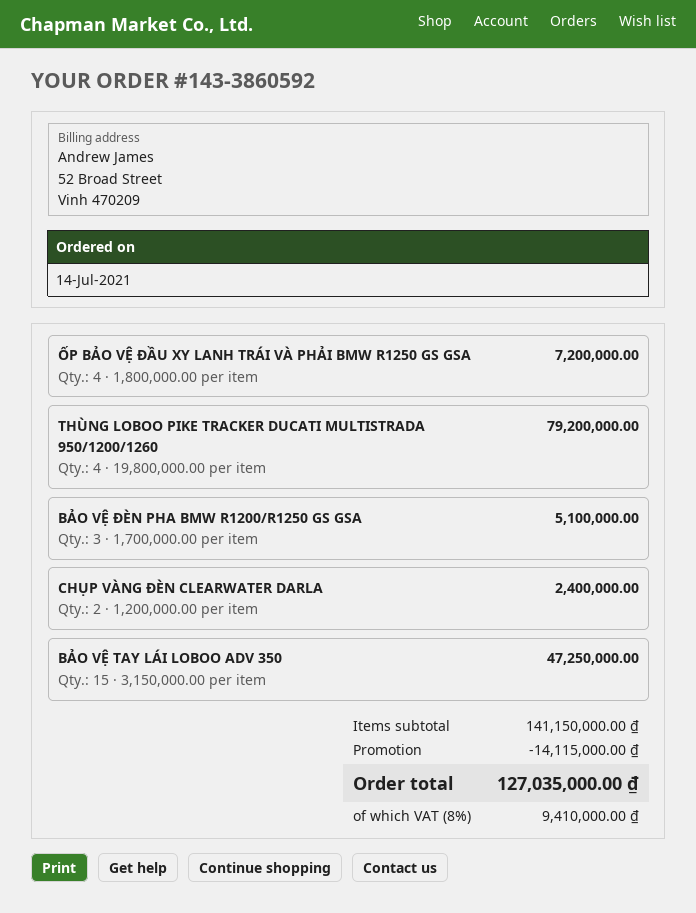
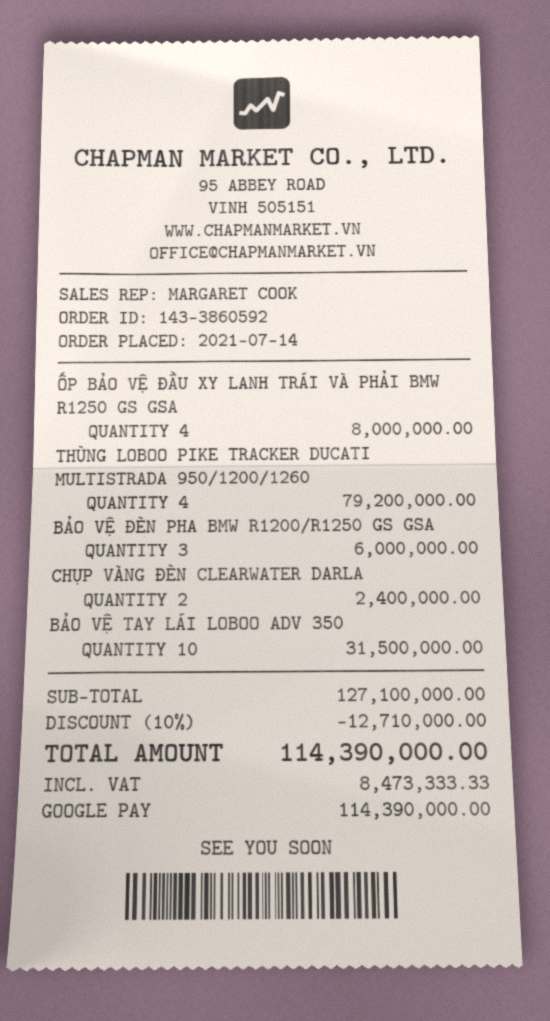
ỐP BẢO VỆ ĐẦU XY LANH TRÁI VÀ PHẢI BMW R1250 GS GSA: 4 for 7200000.00 -> 4 for 8000000.00
BẢO VỆ ĐÈN PHA BMW R1200/R1250 GS GSA: 3 for 5100000.00 -> 3 for 6000000.00
BẢO VỆ TAY LÁI LOBOO ADV 350: 15 for 47250000.00 -> 10 for 31500000.00
subtotal: 141150000.00 -> 127100000.00
discount: 14115000.00 -> 12710000.00
tax: 9410000.00 -> 8473333.33
total: 127035000.00 -> 114390000.00

